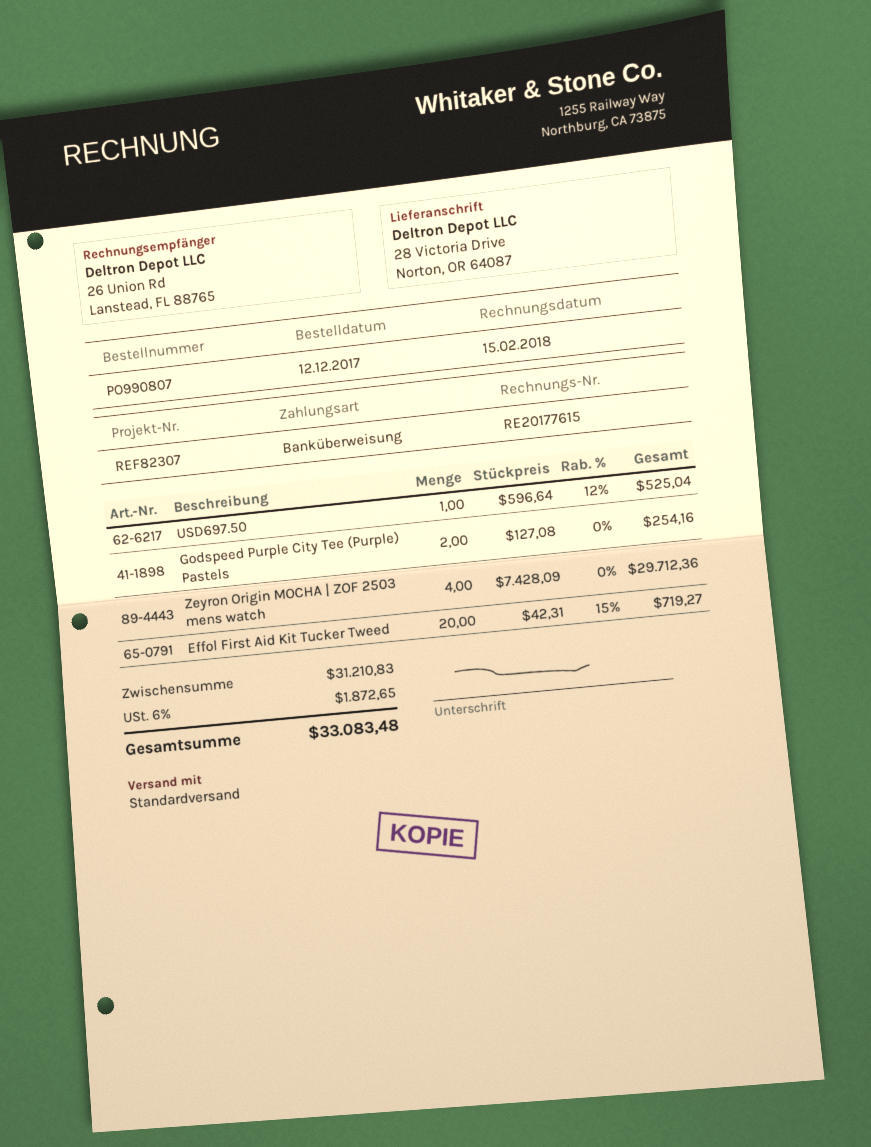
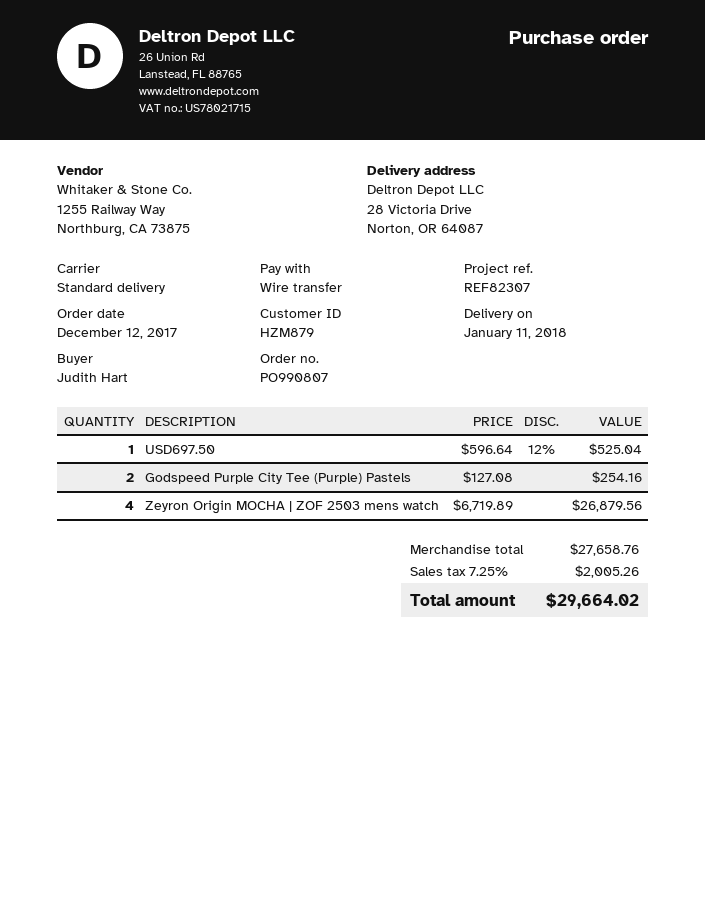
Zeyron Origin MOCHA | ZOF 2503 mens watch: 4 x 7428.09 = 29712.36 -> 4 x 6719.89 = 26879.56
Effol First Aid Kit Tucker Tweed: 20 x 42.31 - 15% = 719.27 -> none
subtotal: 31210.83 -> 27658.76
tax: 6% = 1872.65 -> 7.25% = 2005.26
total: 33083.48 -> 29664.02

